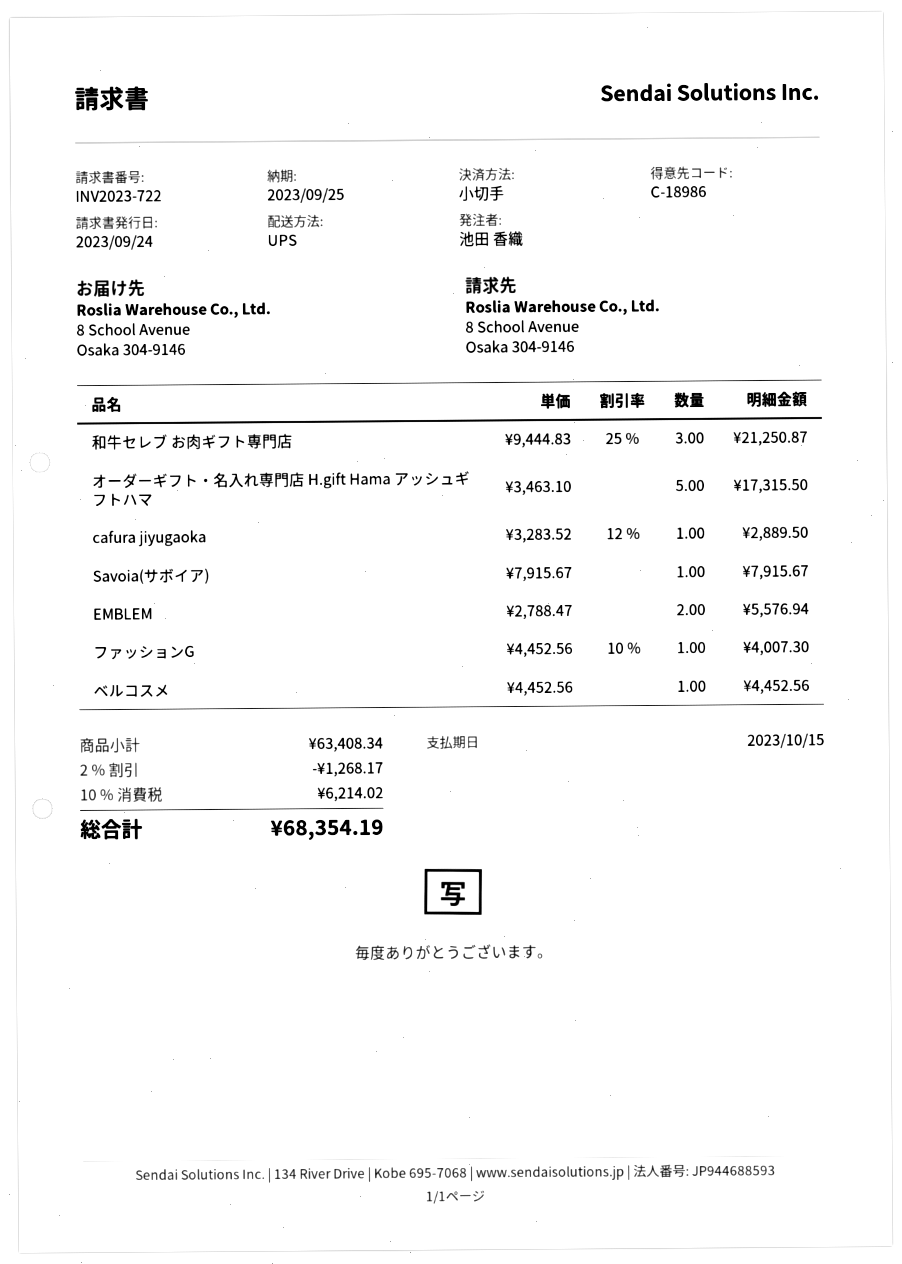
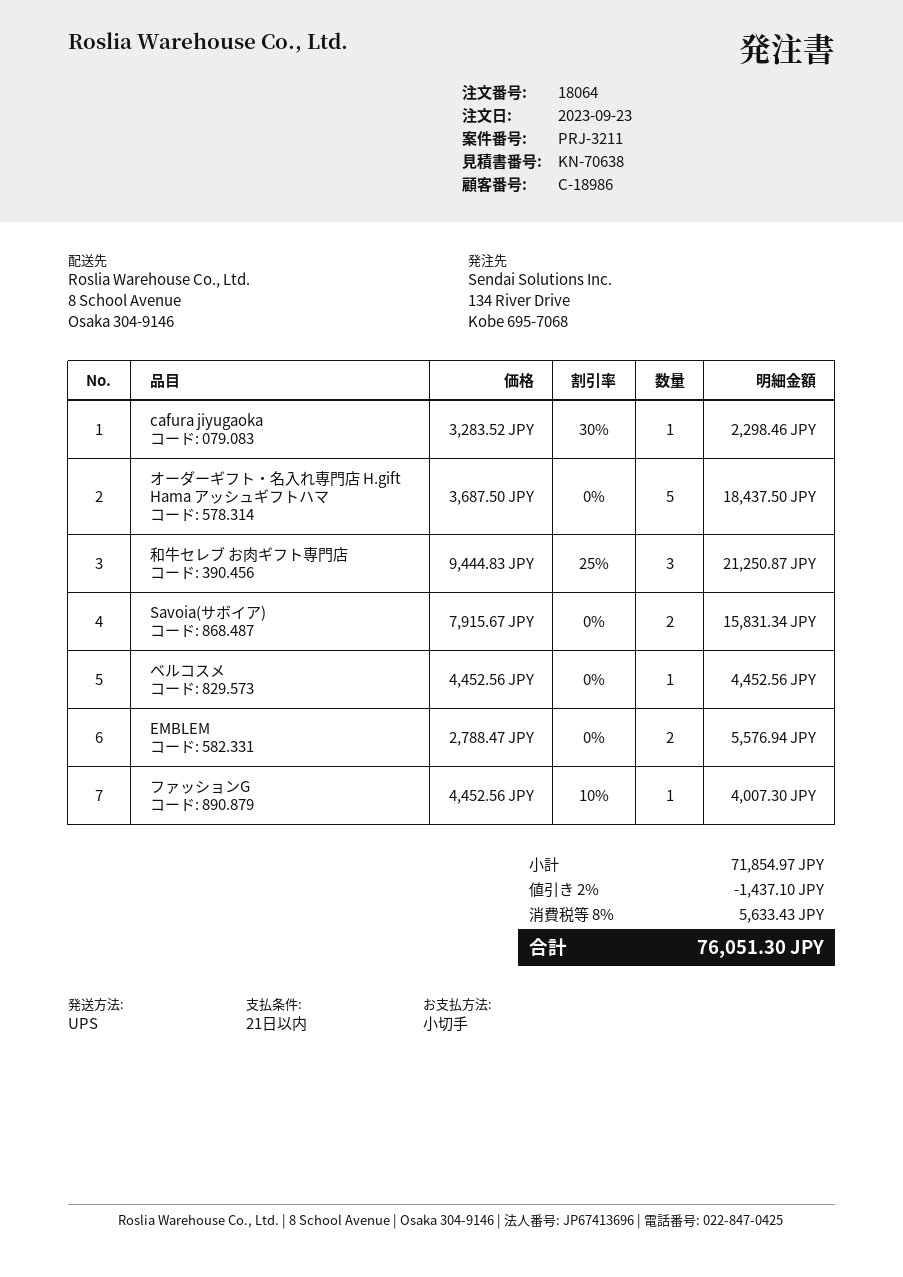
オーダーギフト・名入れ専門店 H.gift Hama アッシュギフトハマ: 5 x 3463.10 = 17315.50 -> 5 x 3687.50 = 18437.50
cafura jiyugaoka: 1 x 3283.52 - 12% = 2889.50 -> 1 x 3283.52 - 30% = 2298.46
Savoia(サボイア): 1 x 7915.67 = 7915.67 -> 2 x 7915.67 = 15831.34
subtotal: 63408.34 -> 71854.97
discount: 2% = 1268.17 -> 2% = 1437.10
tax: 10% = 6214.02 -> 8% = 5633.43
total: 68354.19 -> 76051.30

